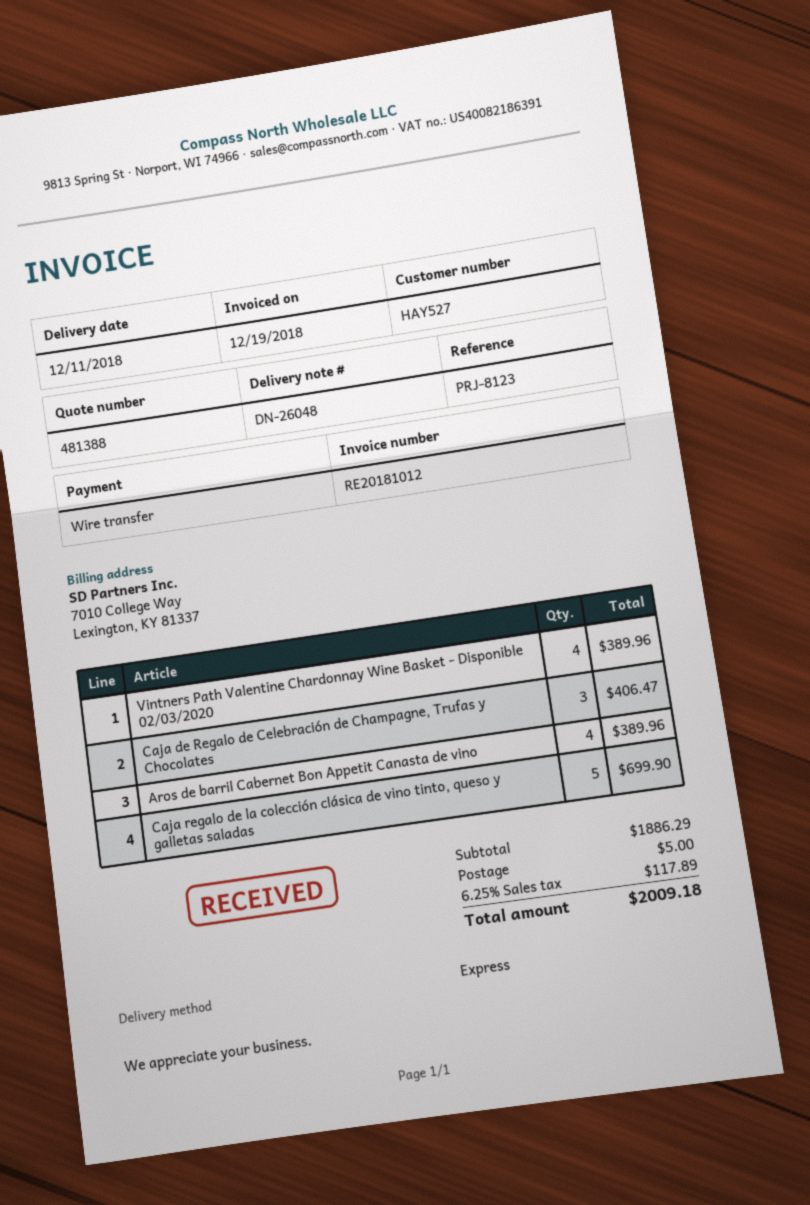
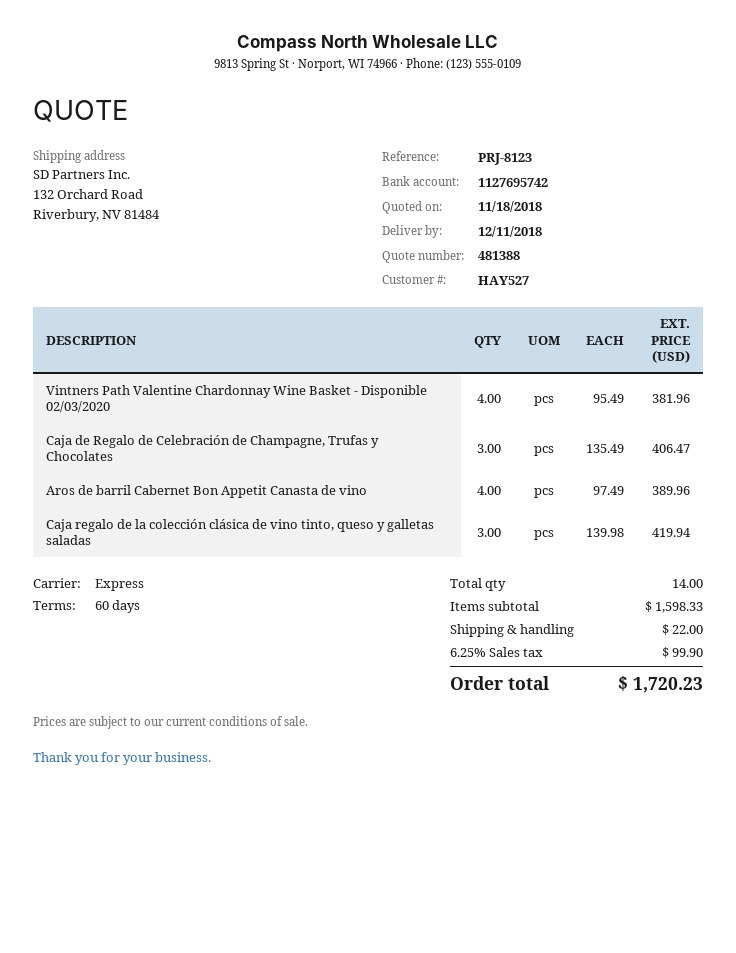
Vintners Path Valentine Chardonnay Wine Basket - Disponible 02/03/2020: 4 for 389.96 -> 4 for 381.96
Caja regalo de la colección clásica de vino tinto, queso y galletas saladas: 5 for 699.90 -> 3 for 419.94
subtotal: 1886.29 -> 1598.33
shipping: 5.00 -> 22.00
tax: 6.25% = 117.89 -> 6.25% = 99.90
total: 2009.18 -> 1720.23

